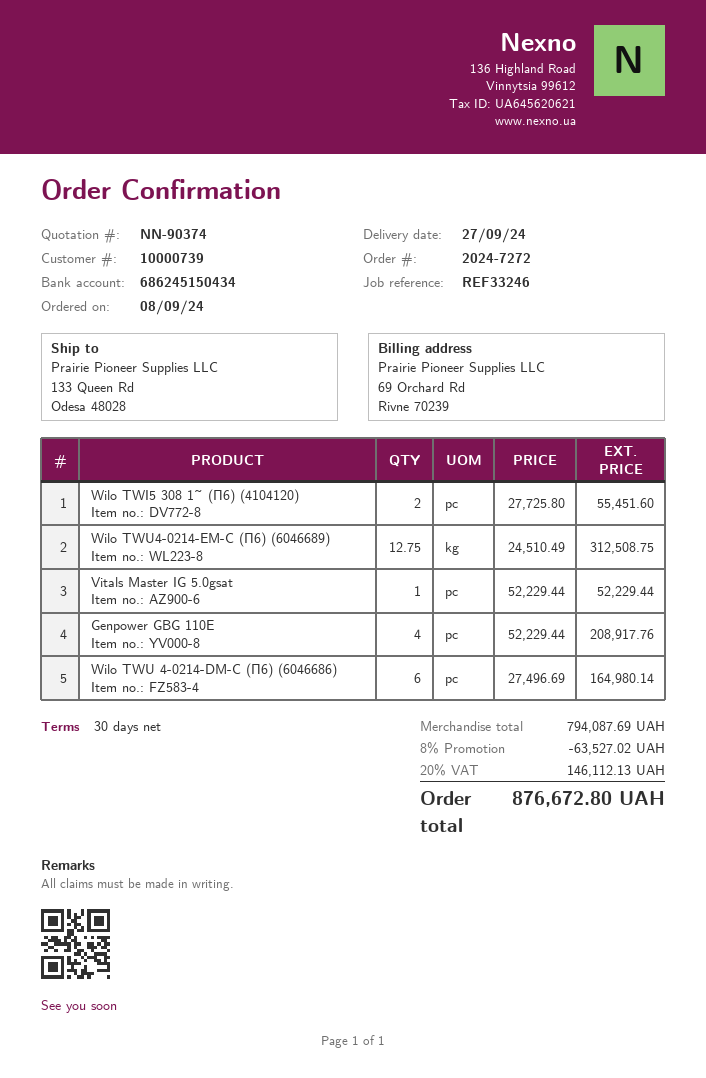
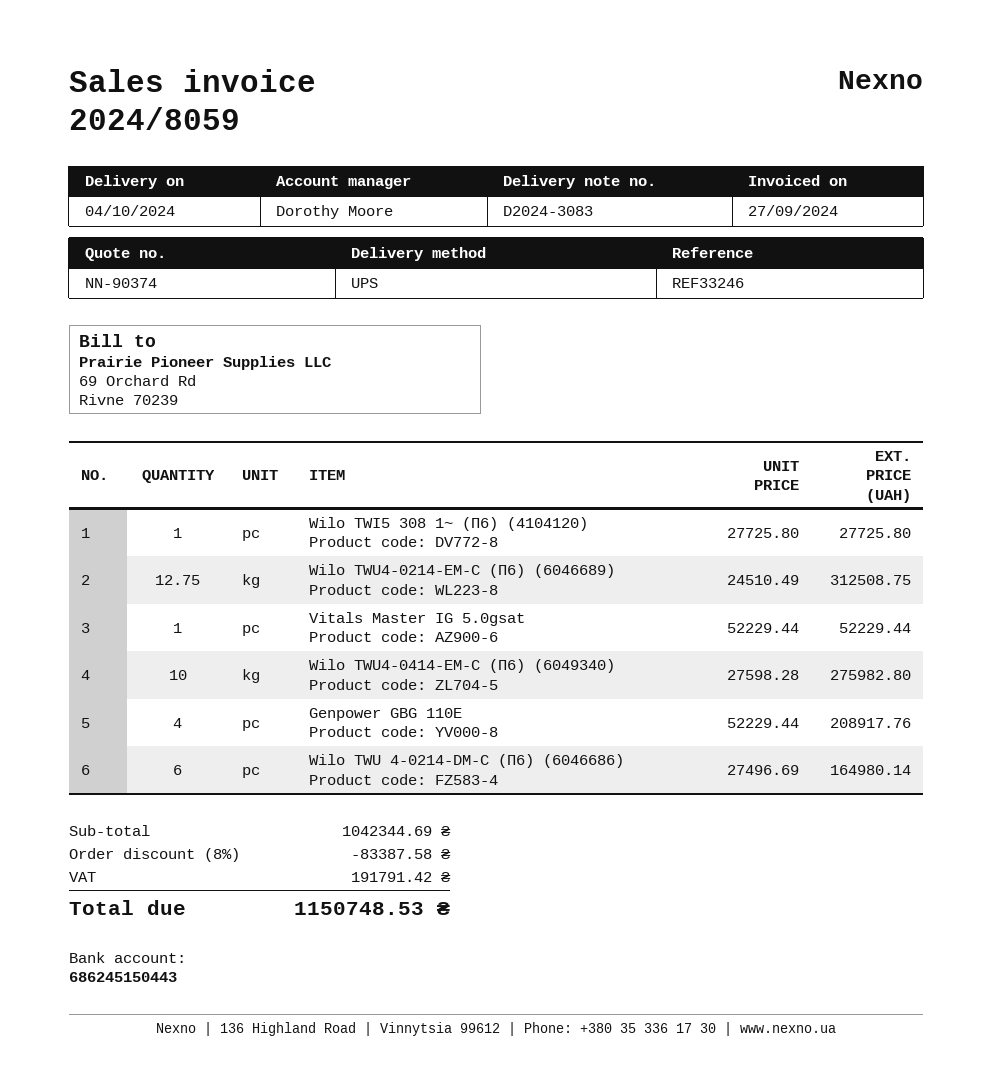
delivery date: 2024-09-27 -> 2024-10-04
bank account: 686245150434 -> 686245150443
Wilo TWI5 308 1~ (П6) (4104120): 2 x 27725.80 = 55451.60 -> 1 x 27725.80 = 27725.80
Wilo TWU4-0414-EM-C (П6) (6049340): none -> 10 x 27598.28 = 275982.80
subtotal: 794087.69 -> 1042344.69
discount: 8% = 63527.02 -> 8% = 83387.58
tax: 146112.13 -> 191791.42
total: 876672.80 -> 1150748.53

